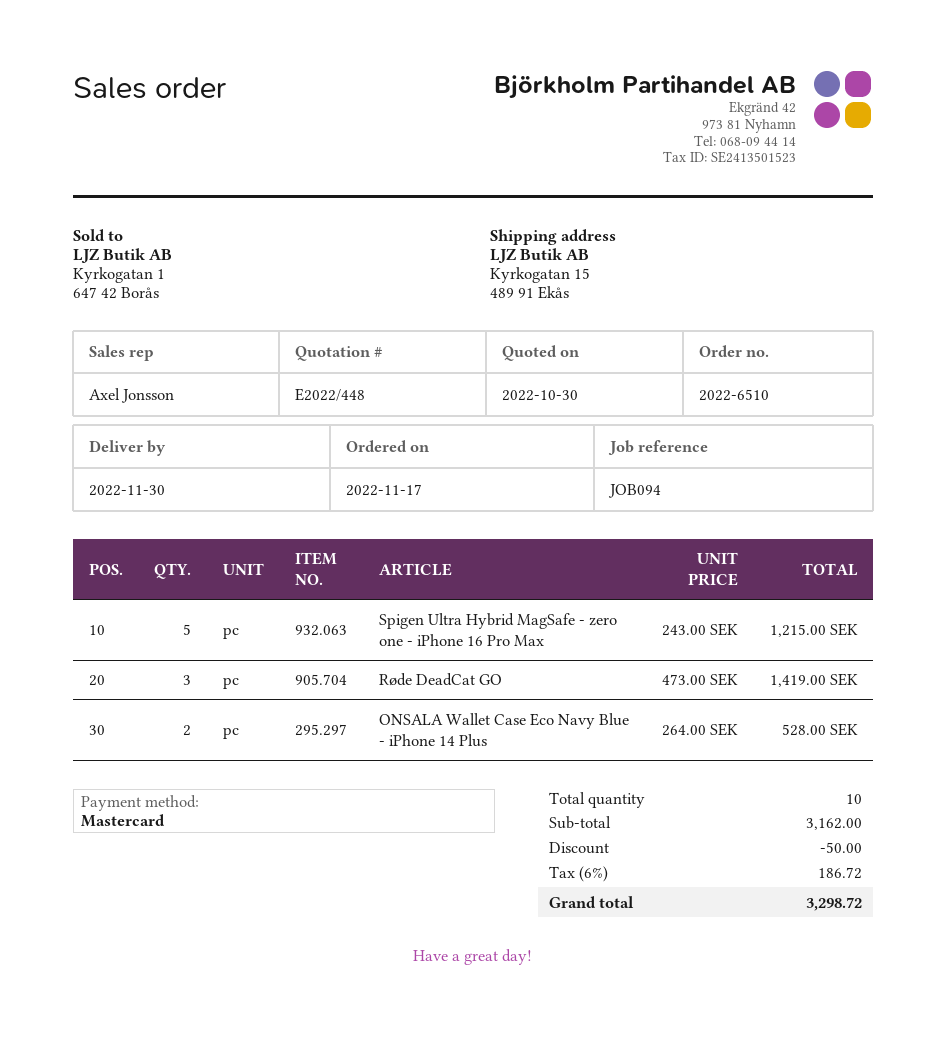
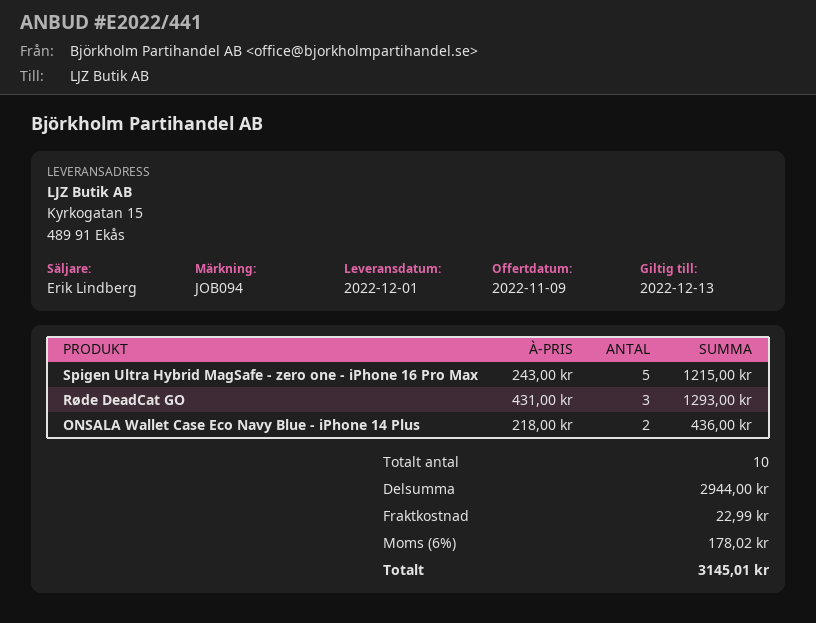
quote number: E2022/448 -> E2022/441
quote date: 2022-10-30 -> 2022-11-09
delivery date: 2022-11-30 -> 2022-12-01
sales rep: Axel Jonsson -> Erik Lindberg
Røde DeadCat GO: 3 x 473.00 = 1419.00 -> 3 x 431.00 = 1293.00
ONSALA Wallet Case Eco Navy Blue - iPhone 14 Plus: 2 x 264.00 = 528.00 -> 2 x 218.00 = 436.00
subtotal: 3162.00 -> 2944.00
discount: 50.00 -> none
shipping: none -> 22.99
tax: 6% = 186.72 -> 6% = 178.02
total: 3298.72 -> 3145.01

